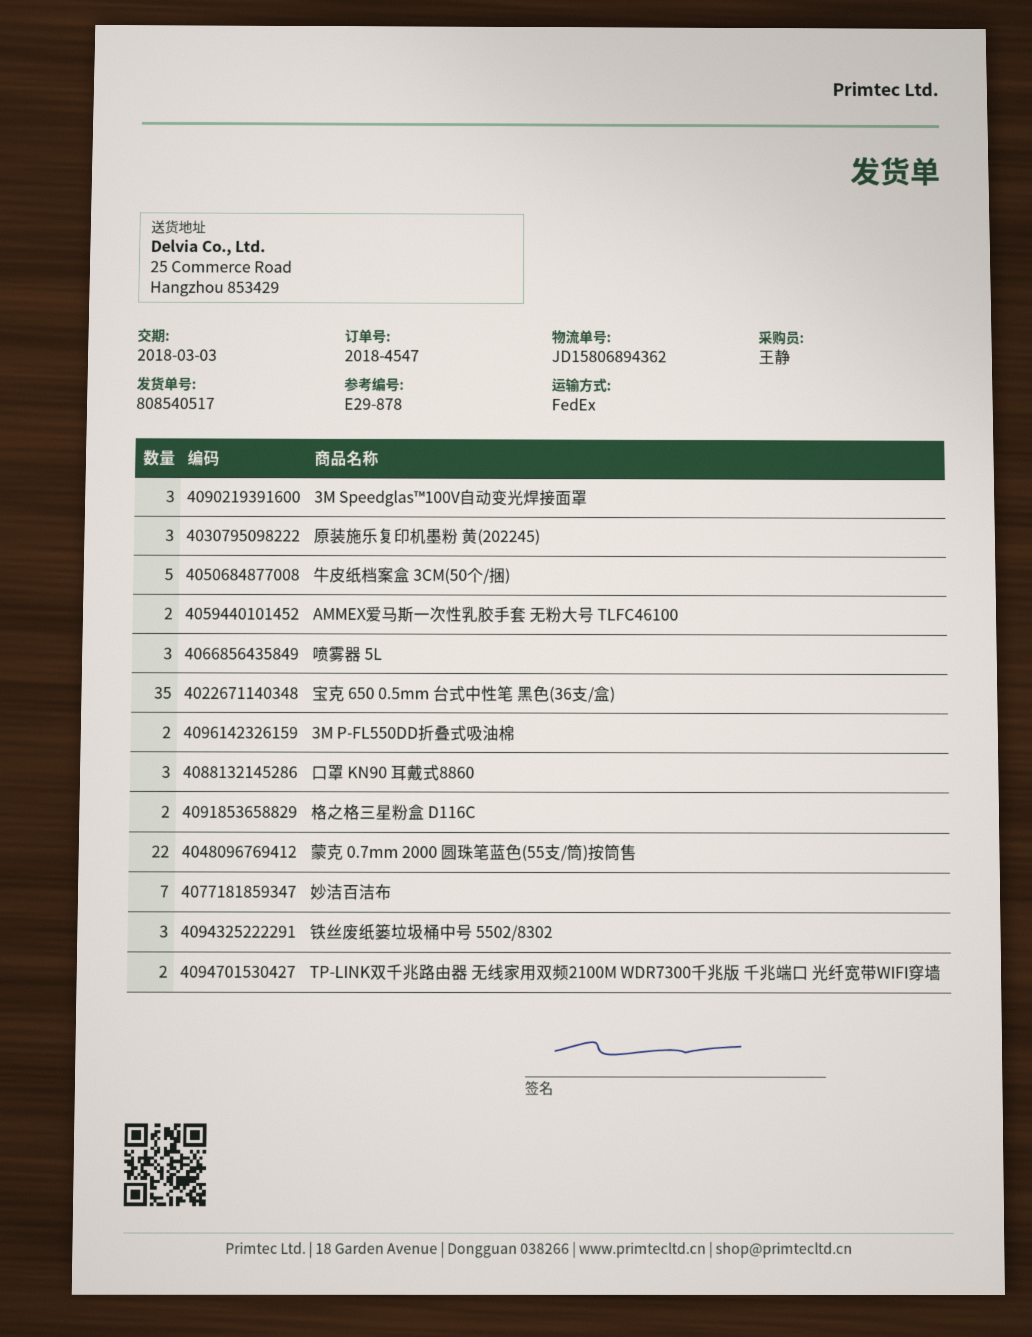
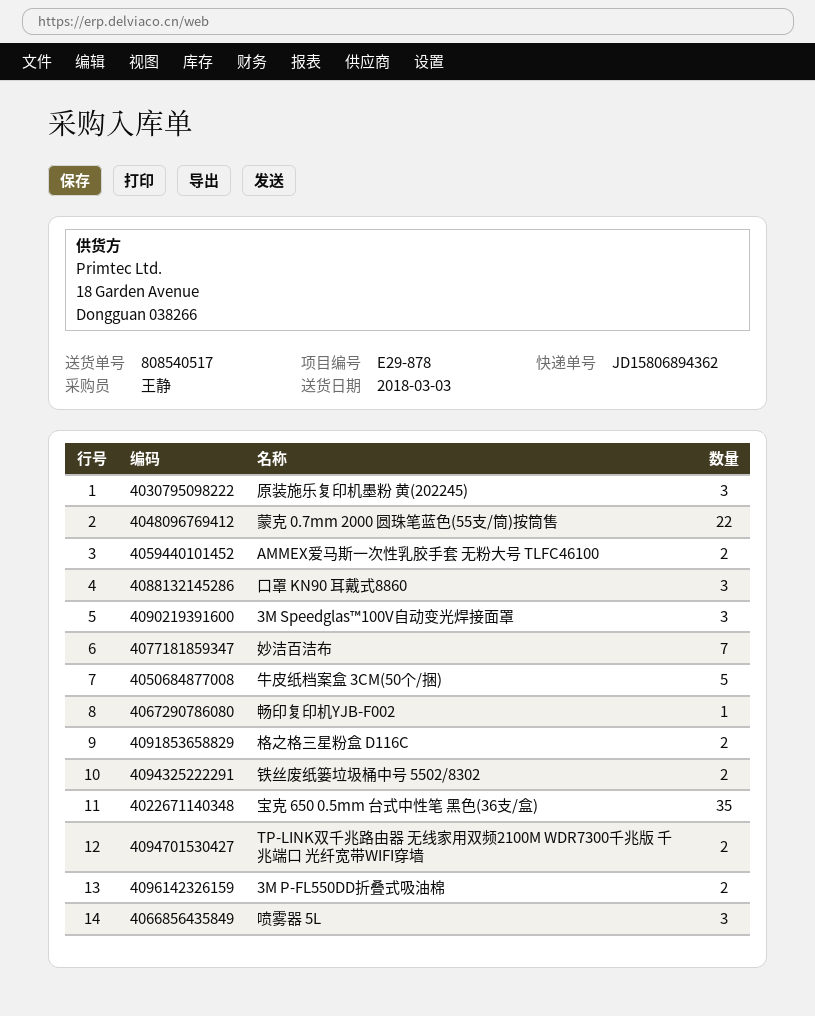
铁丝废纸篓垃圾桶中号 5502/8302: 3 -> 2
畅印复印机YJB-F002: none -> 1

